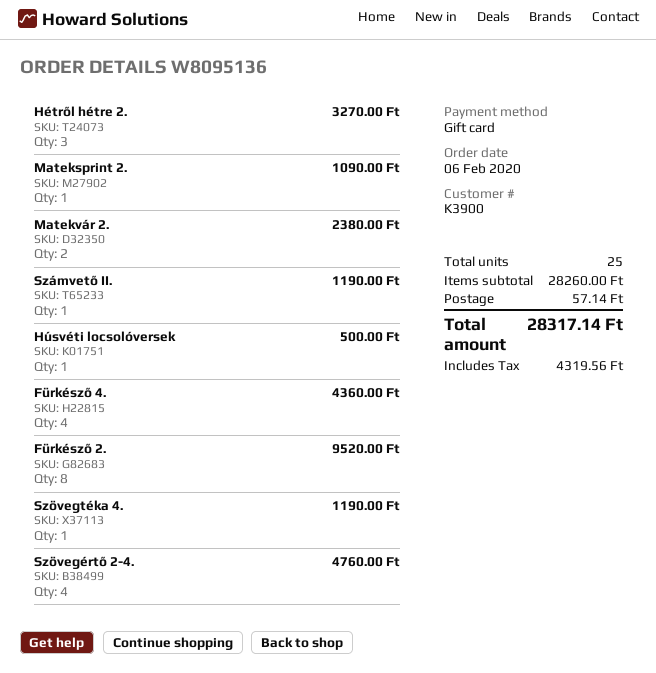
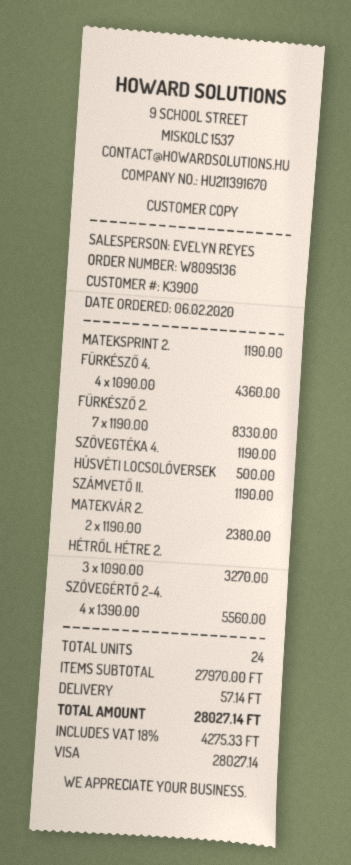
payment method: gift card -> Visa
Mateksprint 2.: 1 for 1090.00 -> 1 for 1190.00
Fürkésző 2.: 8 for 9520.00 -> 7 for 8330.00
Szövegértő 2-4.: 4 for 4760.00 -> 4 for 5560.00
total quantity: 25 -> 24
subtotal: 28260.00 -> 27970.00
tax: 4319.56 -> 4275.33
total: 28317.14 -> 28027.14

